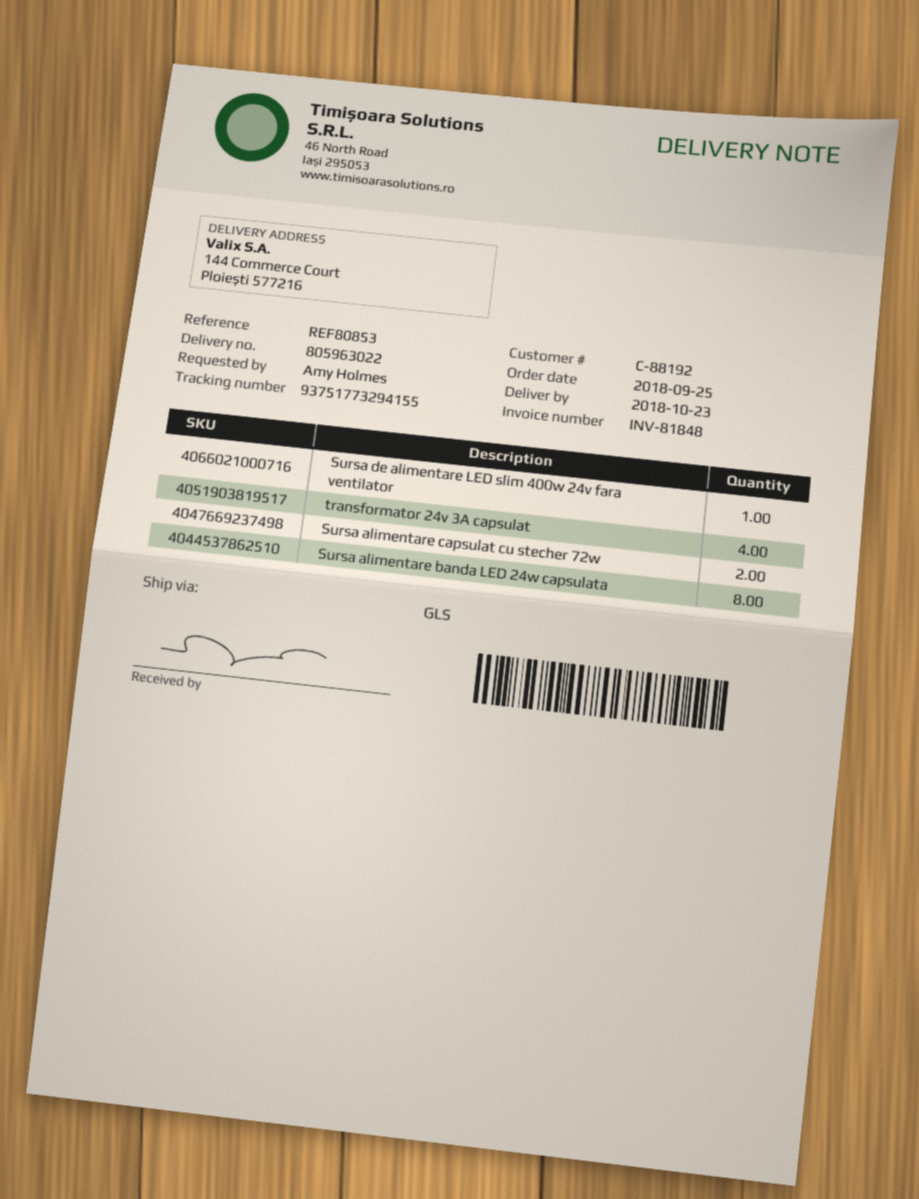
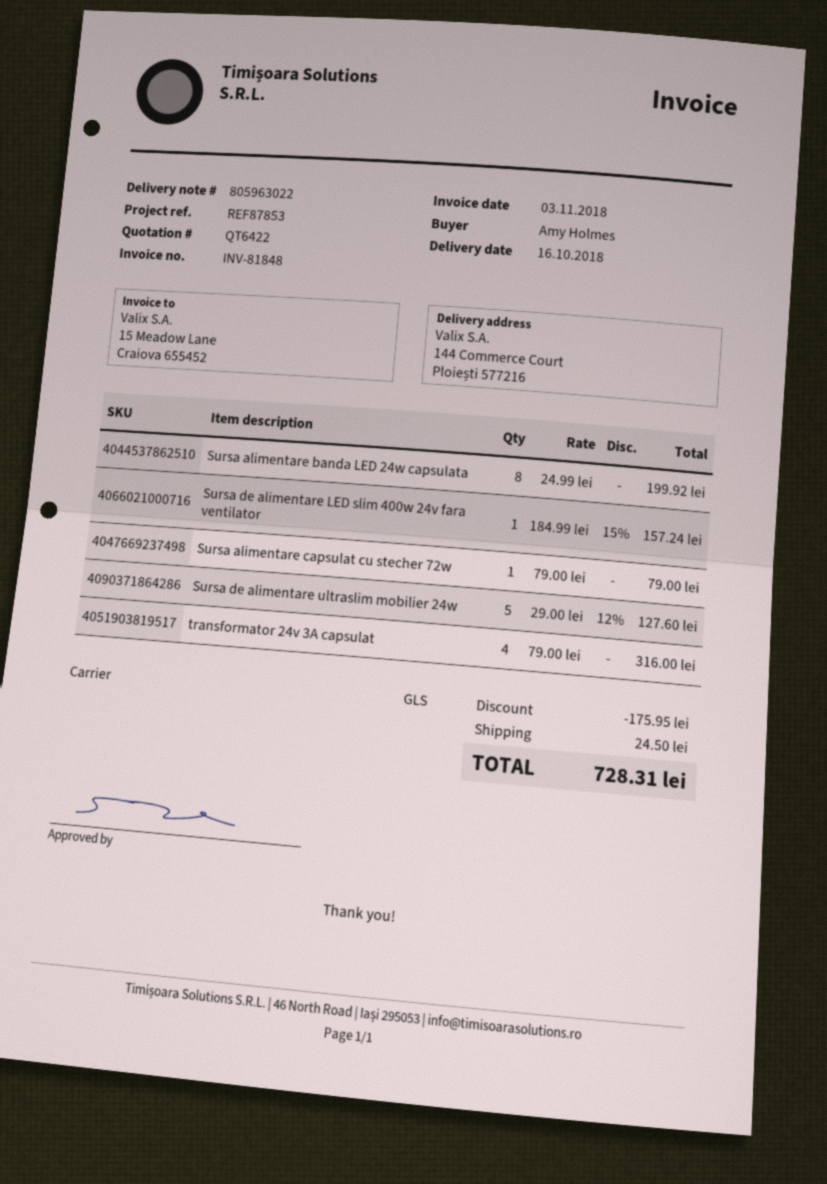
delivery date: 2018-10-23 -> 2018-10-16
reference: REF80853 -> REF87853
Sursa alimentare capsulat cu stecher 72w: 2 -> 1
Sursa de alimentare ultraslim mobilier 24w: none -> 5

